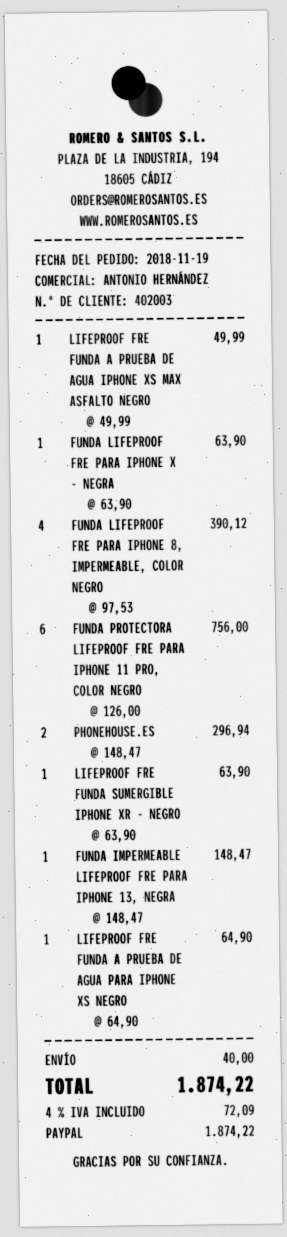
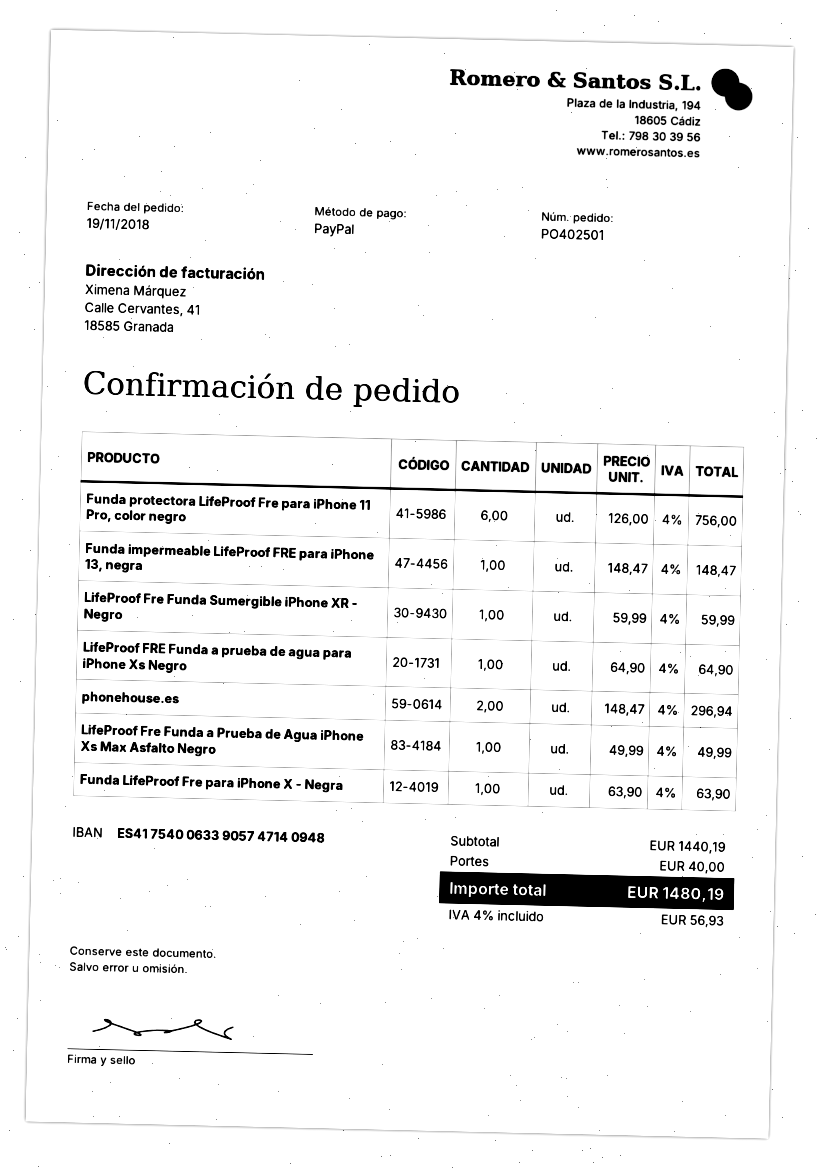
FUNDA LIFEPROOF FRE PARA IPHONE 8, IMPERMEABLE, COLOR NEGRO: 4 x 97.53 = 390.12 -> none
LIFEPROOF FRE FUNDA SUMERGIBLE IPHONE XR - NEGRO: 1 x 63.90 = 63.90 -> 1 x 59.99 = 59.99
tax: 4% = 72.09 -> 4% = 56.93
total: 1874.22 -> 1480.19

